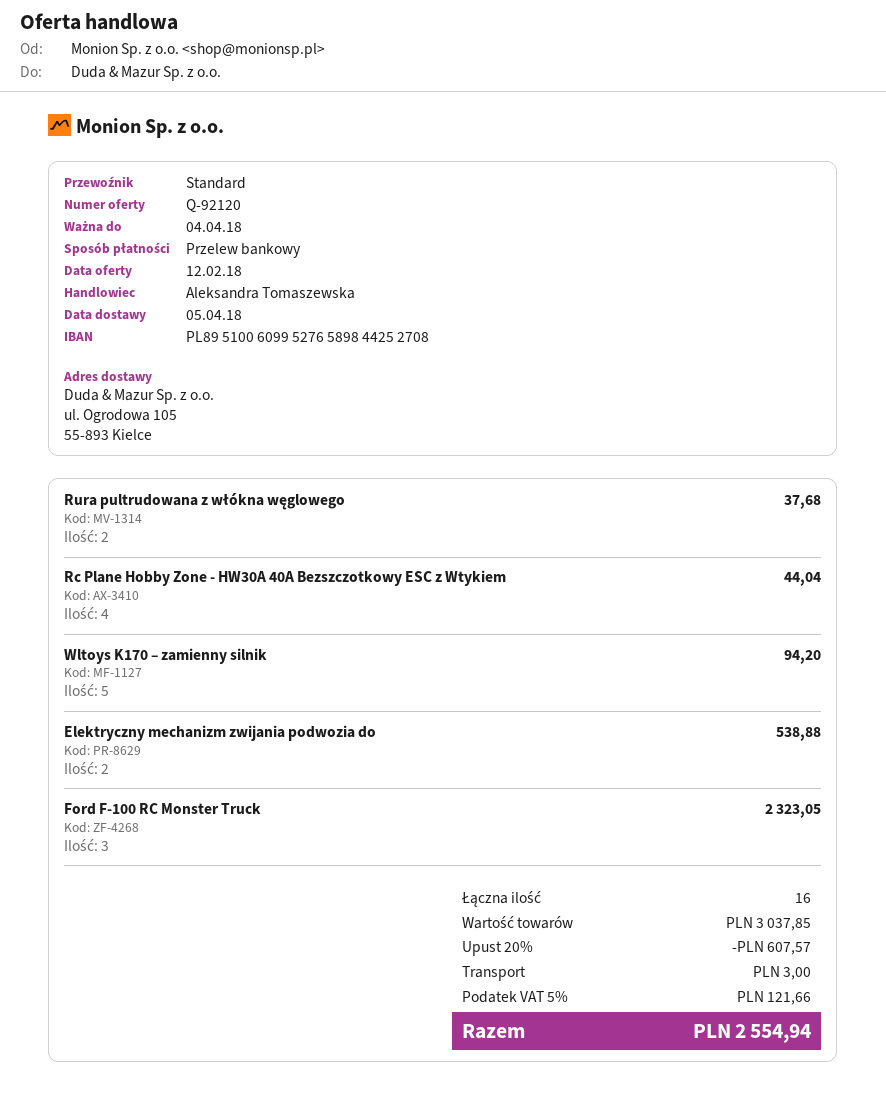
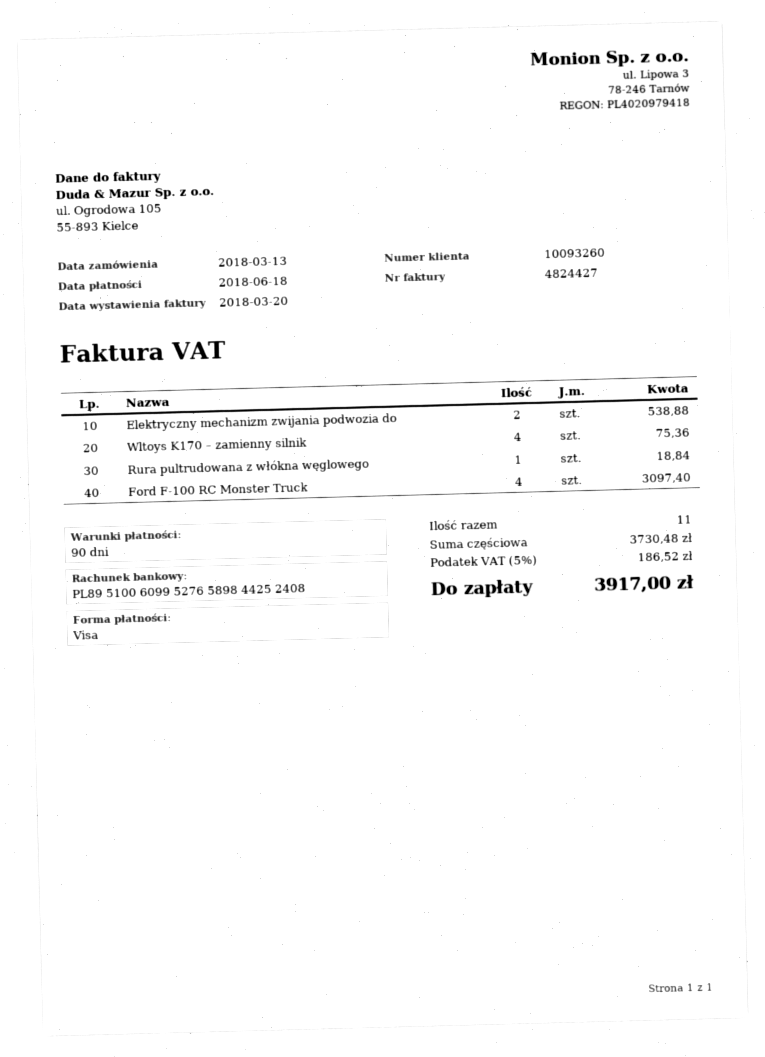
payment method: bank transfer -> Visa
bank account: PL89510060995276589844252708 -> PL89510060995276589844252408
Rura pultrudowana z włókna węglowego: 2 for 37.68 -> 1 for 18.84
Rc Plane Hobby Zone - HW30A 40A Bezszczotkowy ESC z Wtykiem: 4 for 44.04 -> none
Wltoys K170 – zamienny silnik: 5 for 94.20 -> 4 for 75.36
Ford F-100 RC Monster Truck: 3 for 2323.05 -> 4 for 3097.40
total quantity: 16 -> 11
subtotal: 3037.85 -> 3730.48
discount: 20% = 607.57 -> none
shipping: 3.00 -> none
tax: 5% = 121.66 -> 5% = 186.52
total: 2554.94 -> 3917.00

